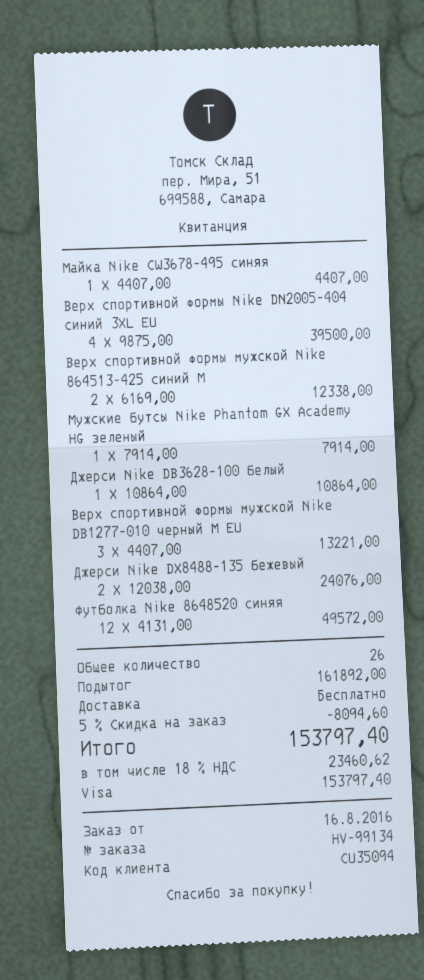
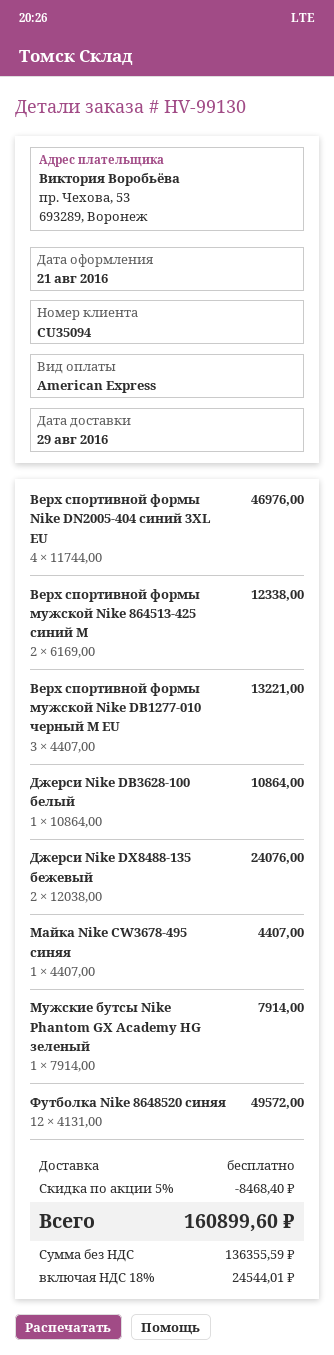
order number: HV-99134 -> HV-99130
order date: 2016-08-16 -> 2016-08-21
payment method: Visa -> American Express
Верх спортивной формы Nike DN2005-404 синий 3XL EU: 4 x 9875.00 = 39500.00 -> 4 x 11744.00 = 46976.00
discount: 5% = 8094.60 -> 5% = 8468.40
tax: 18% = 23460.62 -> 18% = 24544.01
total: 153797.40 -> 160899.60

